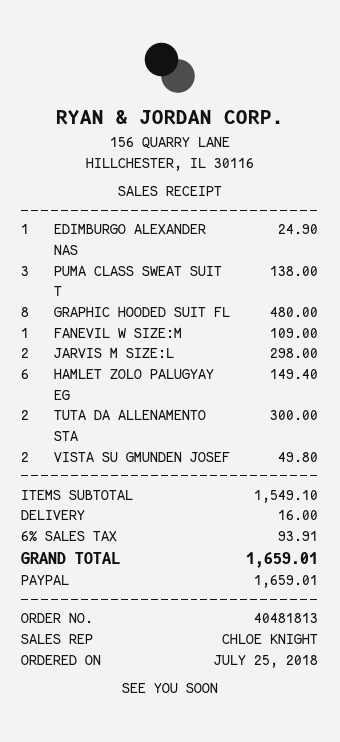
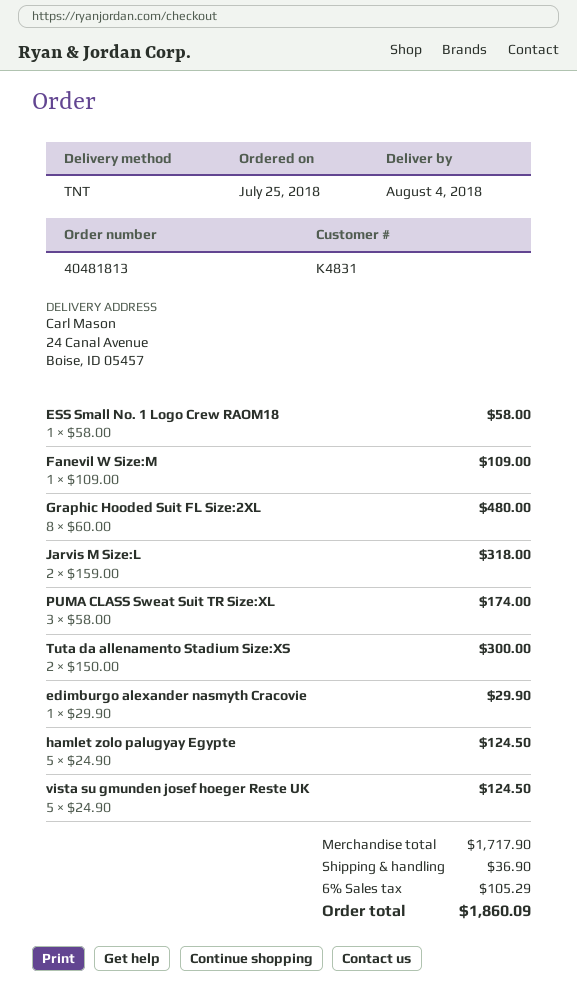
EDIMBURGO ALEXANDER NAS: 1 for 24.90 -> 1 for 29.90
PUMA CLASS SWEAT SUIT T: 3 for 138.00 -> 3 for 174.00
JARVIS M SIZE:L: 2 for 298.00 -> 2 for 318.00
HAMLET ZOLO PALUGYAY EG: 6 for 149.40 -> 5 for 124.50
VISTA SU GMUNDEN JOSEF: 2 for 49.80 -> 5 for 124.50
ESS Small No. 1 Logo Crew RAOM18: none -> 1 for 58.00
subtotal: 1549.10 -> 1717.90
shipping: 16.00 -> 36.90
tax: 6% = 93.91 -> 6% = 105.29
total: 1659.01 -> 1860.09

